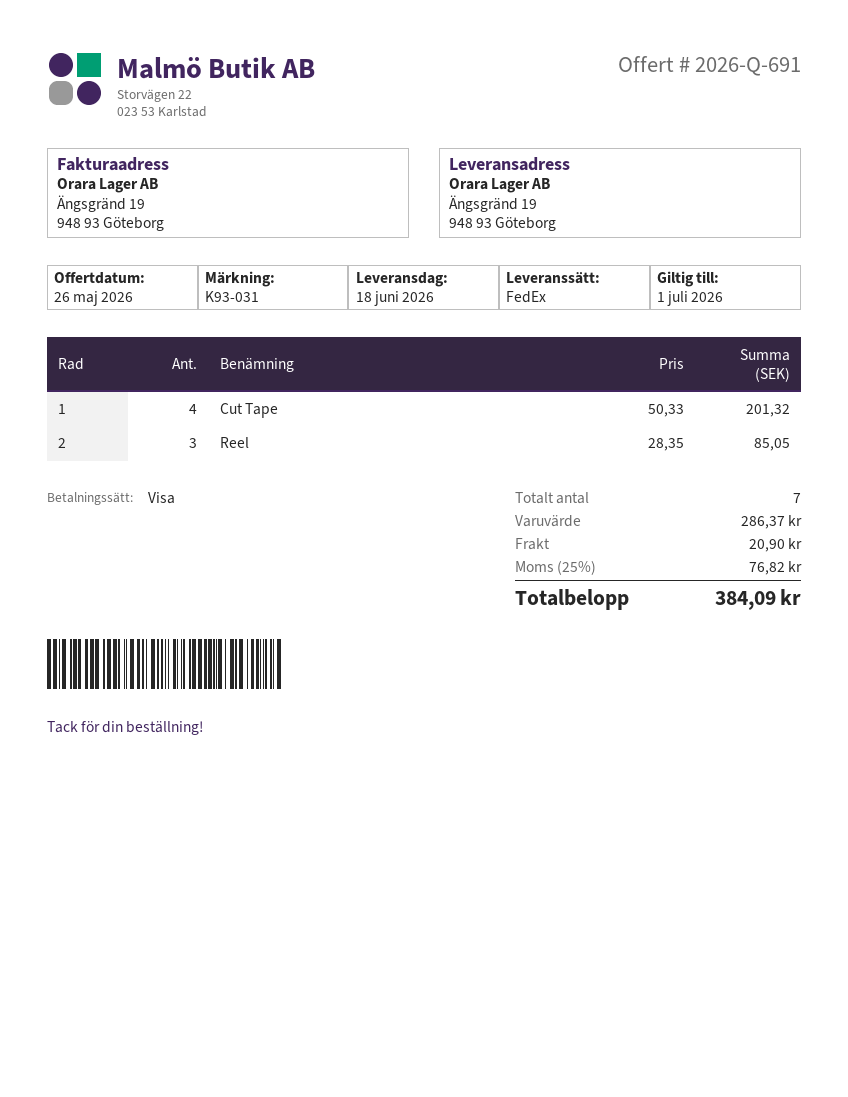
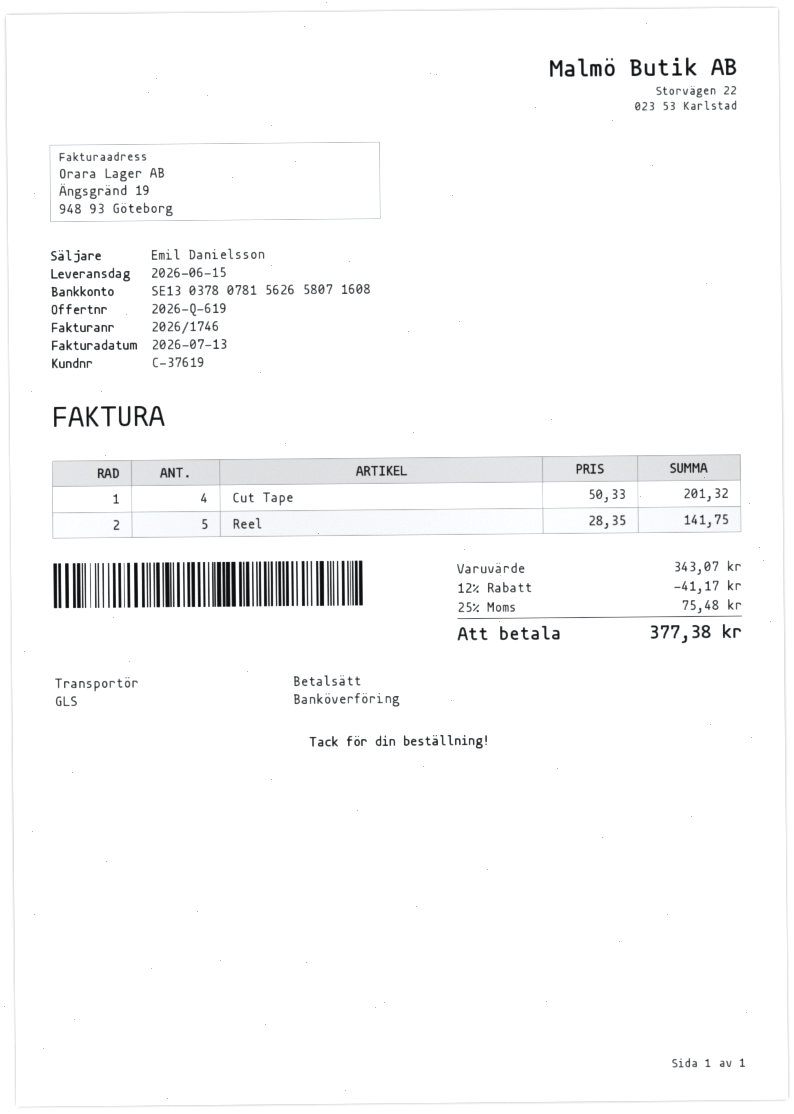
quote number: 2026-Q-691 -> 2026-Q-619
delivery date: 2026-06-18 -> 2026-06-15
payment method: Visa -> bank transfer
shipping method: FedEx -> GLS
Reel: 3 x 28.35 = 85.05 -> 5 x 28.35 = 141.75
subtotal: 286.37 -> 343.07
discount: none -> 12% = 41.17
shipping: 20.90 -> none
tax: 25% = 76.82 -> 25% = 75.48
total: 384.09 -> 377.38

